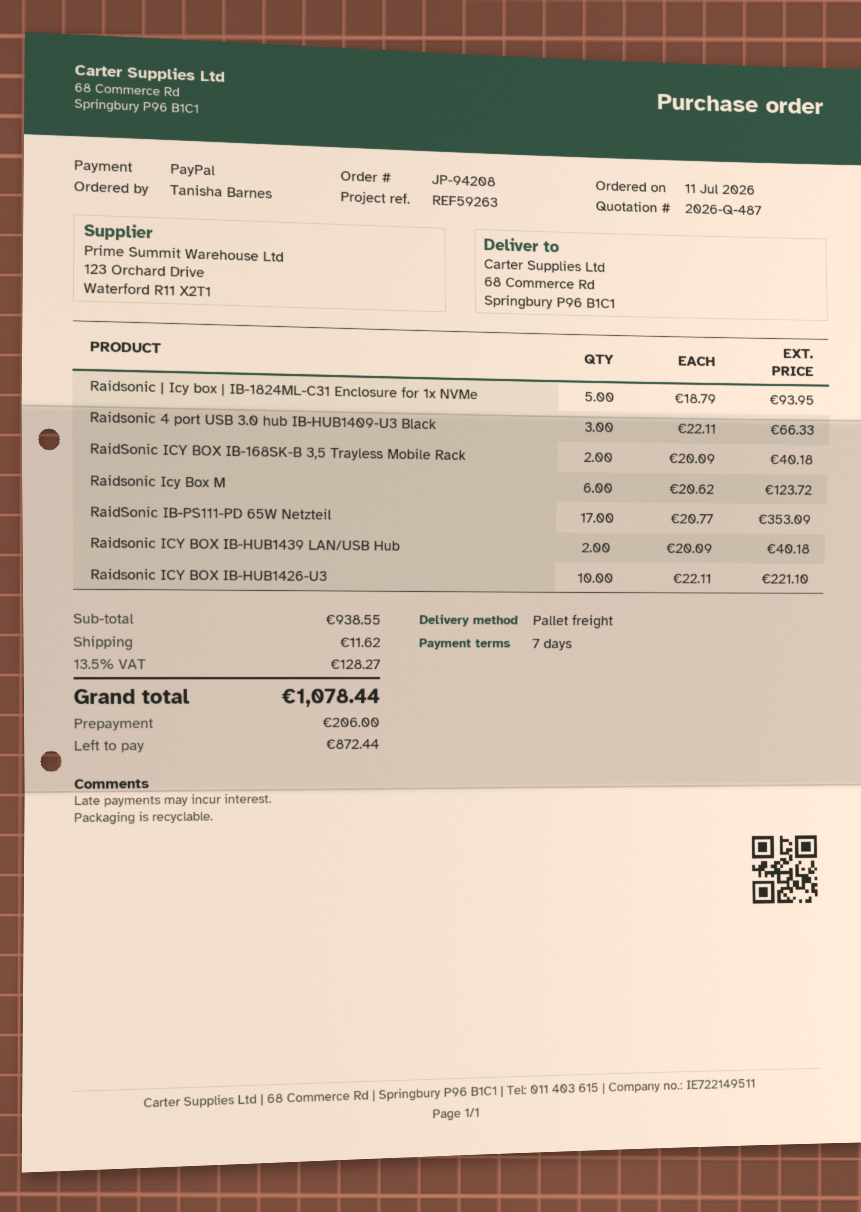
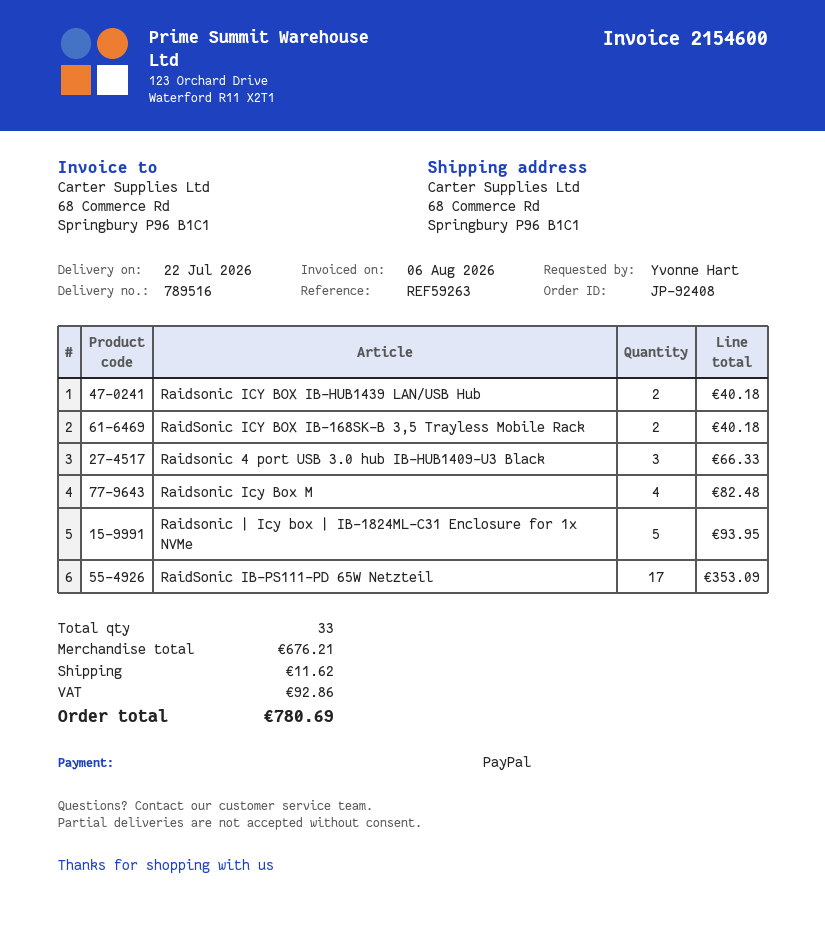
order number: JP-94208 -> JP-92408
ordered by: Tanisha Barnes -> Yvonne Hart
Raidsonic Icy Box M: 6 for 123.72 -> 4 for 82.48
Raidsonic ICY BOX IB-HUB1426-U3: 10 for 221.10 -> none
subtotal: 938.55 -> 676.21
tax: 128.27 -> 92.86
total: 1078.44 -> 780.69

